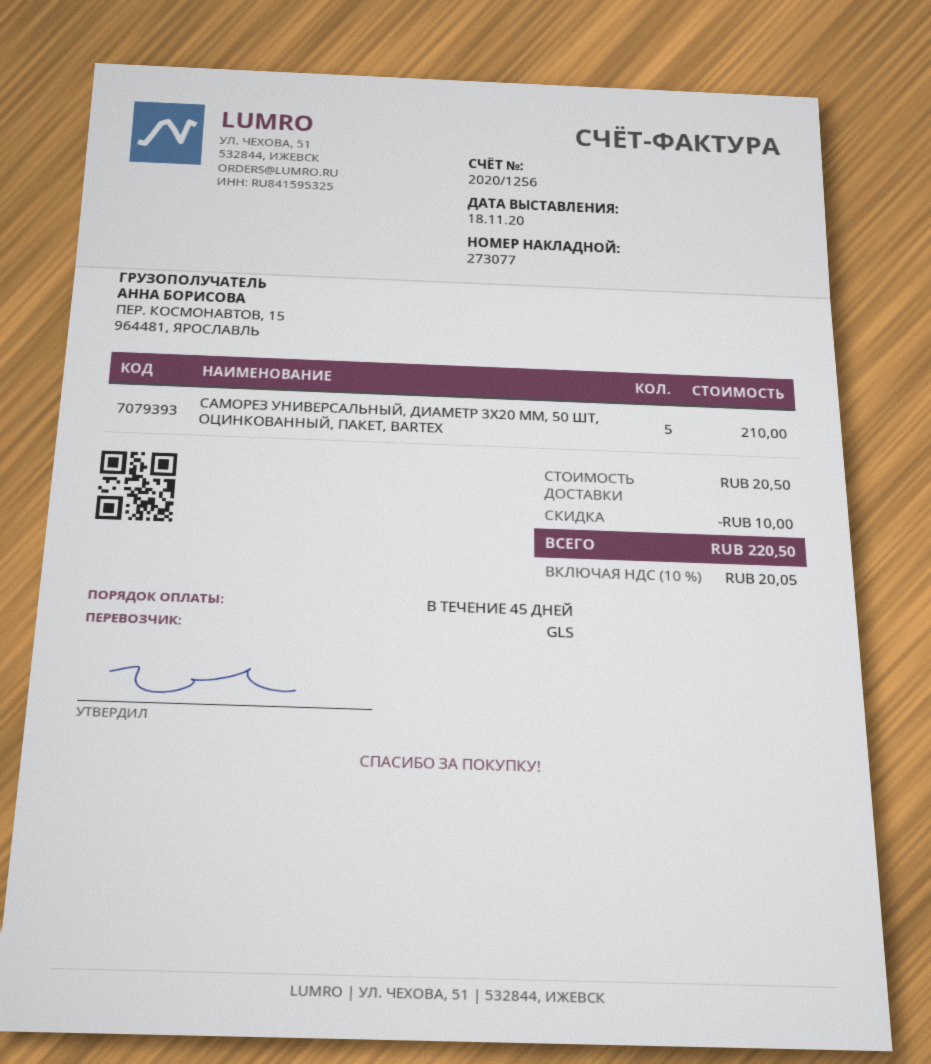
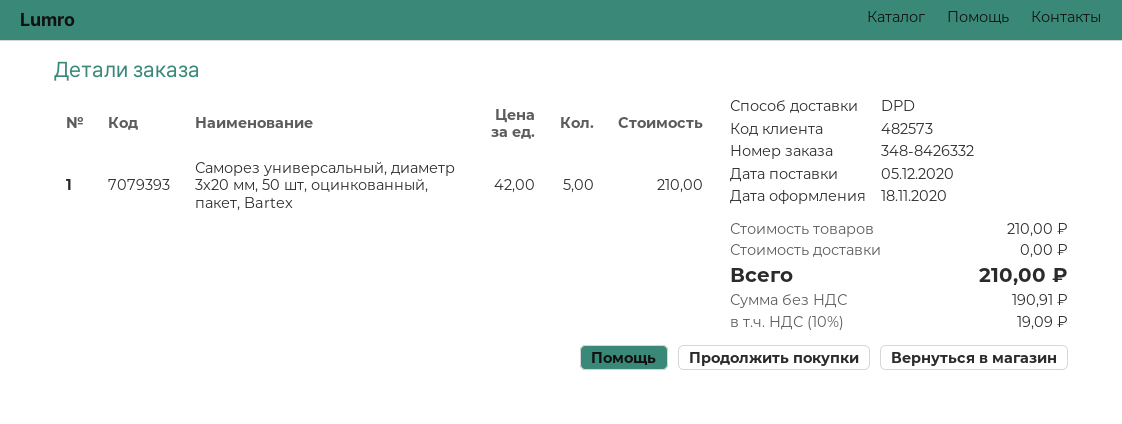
shipping method: GLS -> DPD
discount: 10.00 -> none
shipping: 20.50 -> 0.00
tax: 10% = 20.05 -> 10% = 19.09
total: 220.50 -> 210.00

